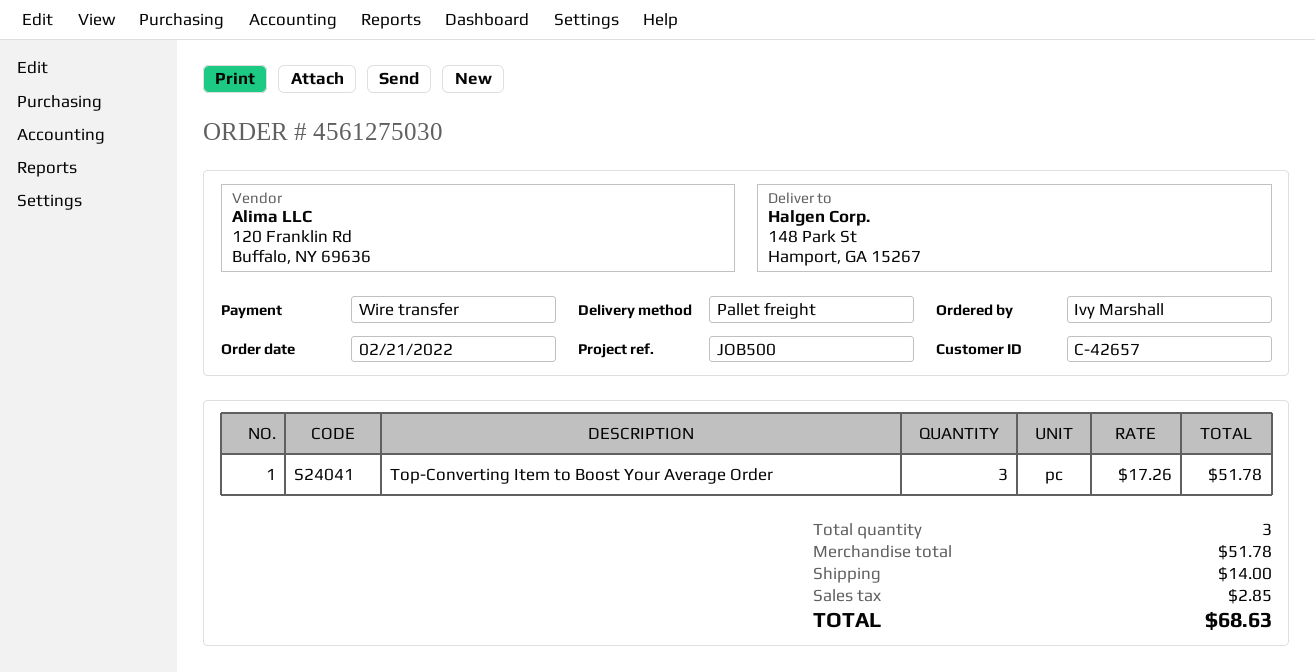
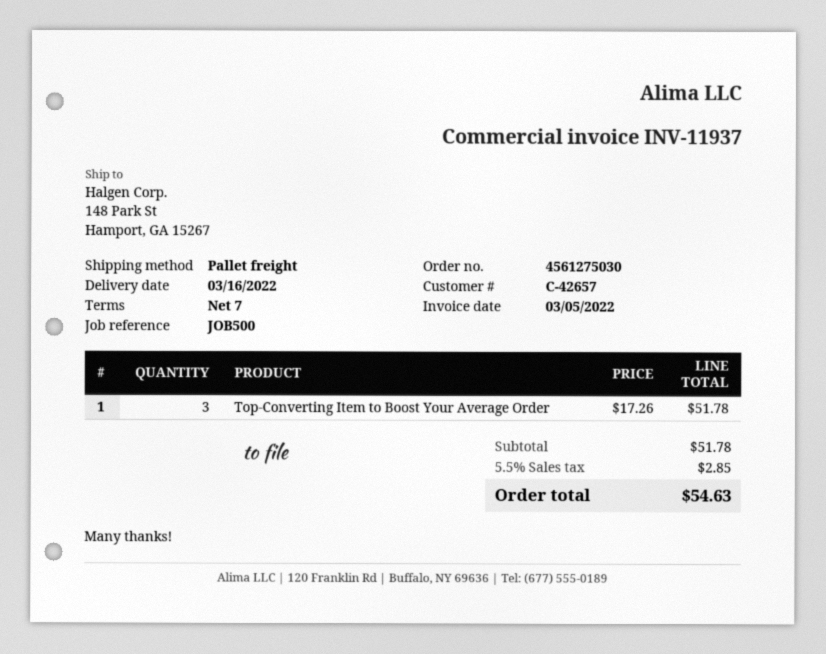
shipping: 14.00 -> none
total: 68.63 -> 54.63

